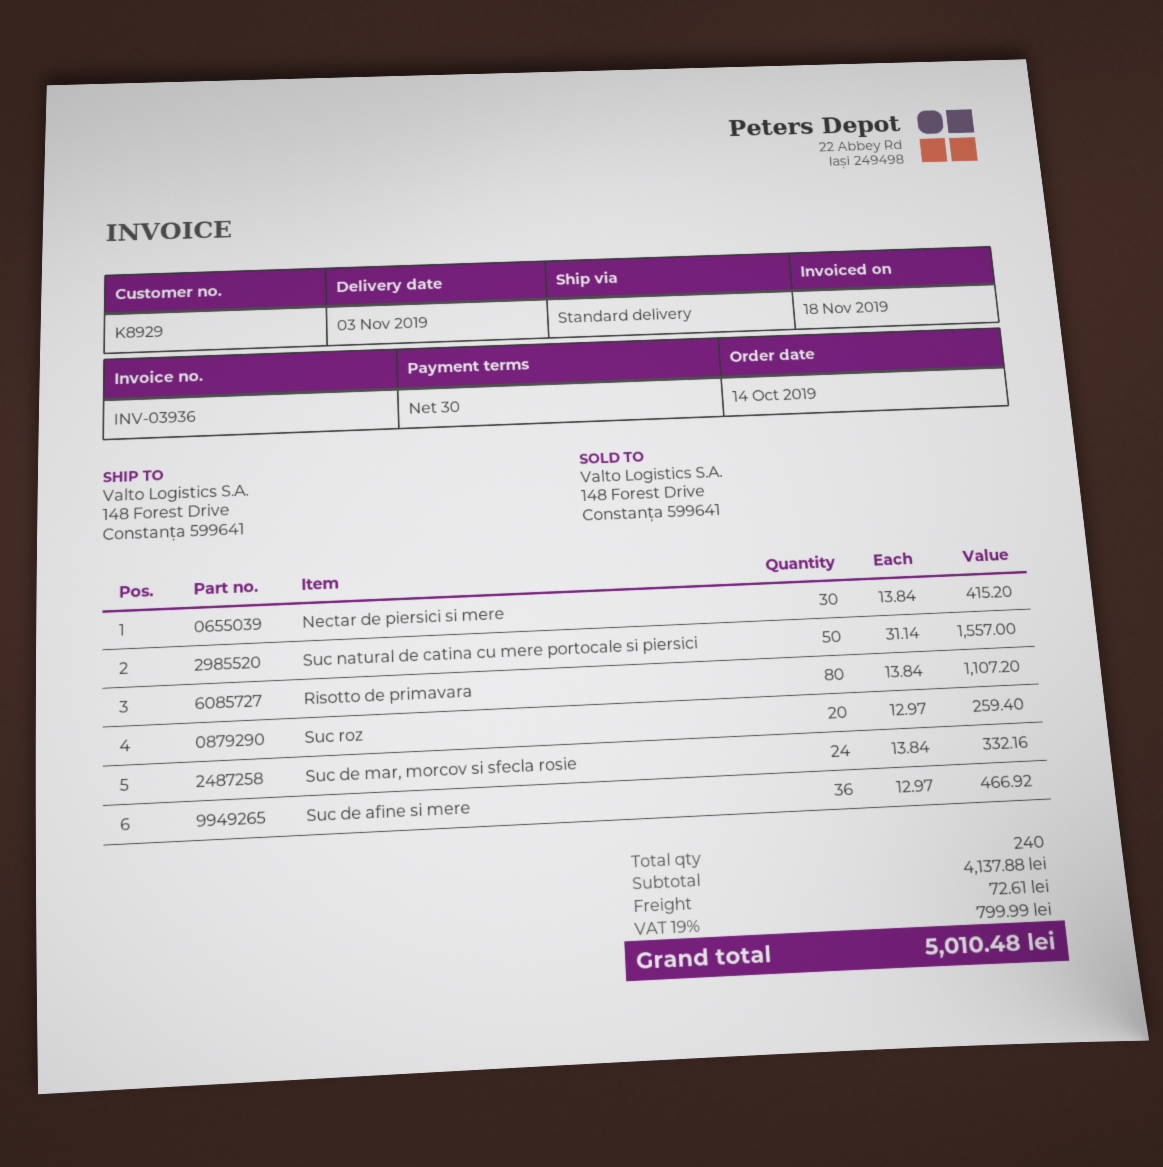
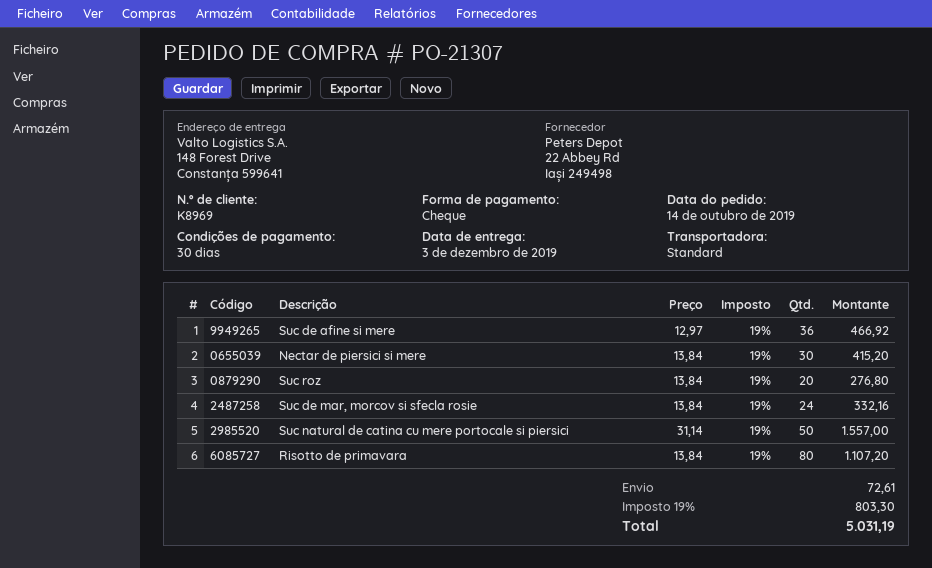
delivery date: 2019-11-03 -> 2019-12-03
customer number: K8929 -> K8969
Suc roz: 20 x 12.97 = 259.40 -> 20 x 13.84 = 276.80
tax: 19% = 799.99 -> 19% = 803.30
total: 5010.48 -> 5031.19

